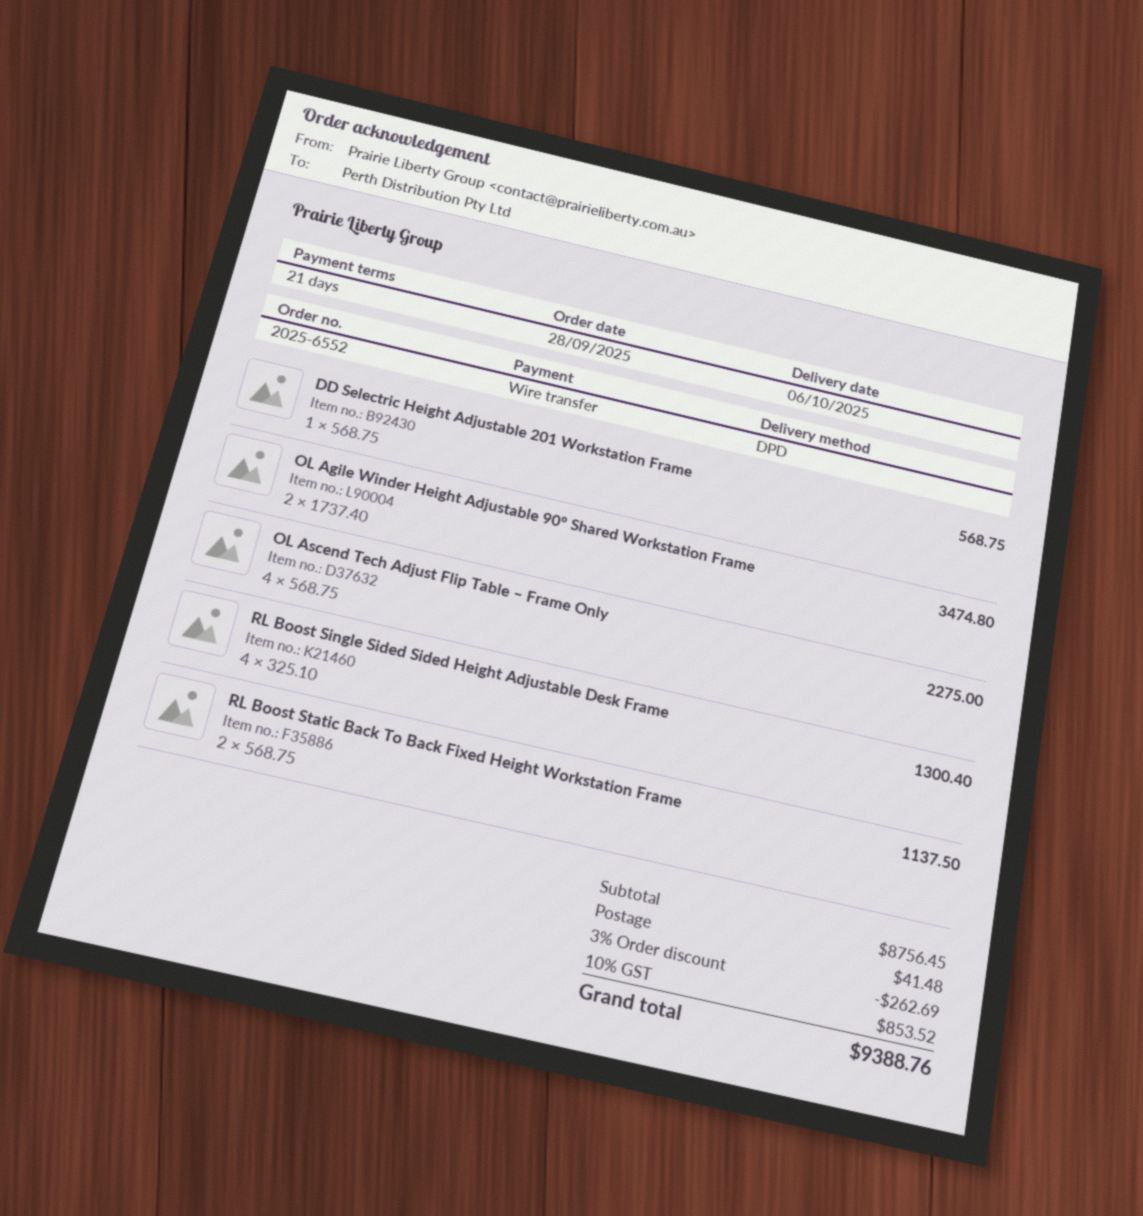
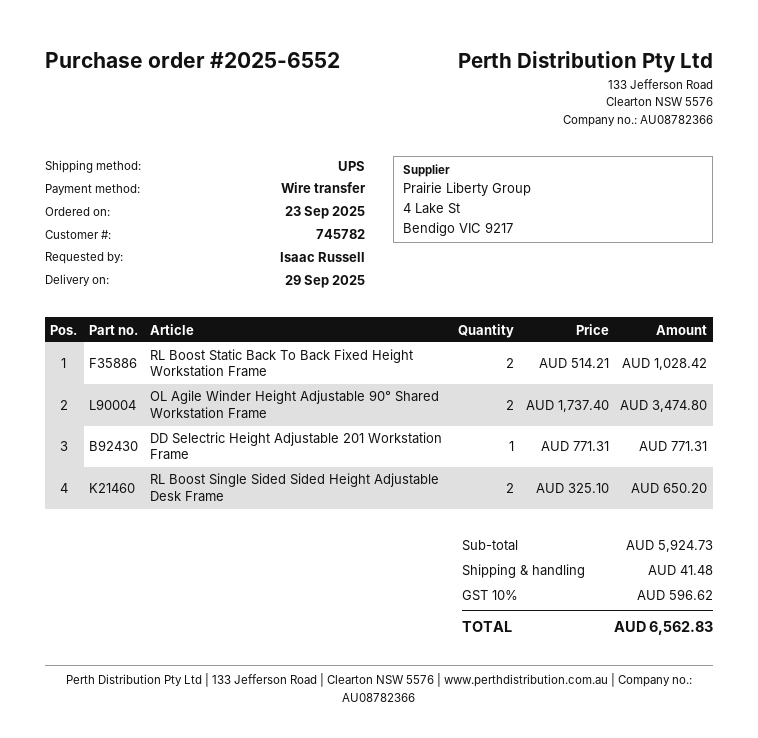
order date: 2025-09-28 -> 2025-09-23
delivery date: 2025-10-06 -> 2025-09-29
shipping method: DPD -> UPS
DD Selectric Height Adjustable 201 Workstation Frame: 1 x 568.75 = 568.75 -> 1 x 771.31 = 771.31
OL Ascend Tech Adjust Flip Table – Frame Only: 4 x 568.75 = 2275.00 -> none
RL Boost Single Sided Sided Height Adjustable Desk Frame: 4 x 325.10 = 1300.40 -> 2 x 325.10 = 650.20
RL Boost Static Back To Back Fixed Height Workstation Frame: 2 x 568.75 = 1137.50 -> 2 x 514.21 = 1028.42
subtotal: 8756.45 -> 5924.73
discount: 3% = 262.69 -> none
tax: 10% = 853.52 -> 10% = 596.62
total: 9388.76 -> 6562.83

